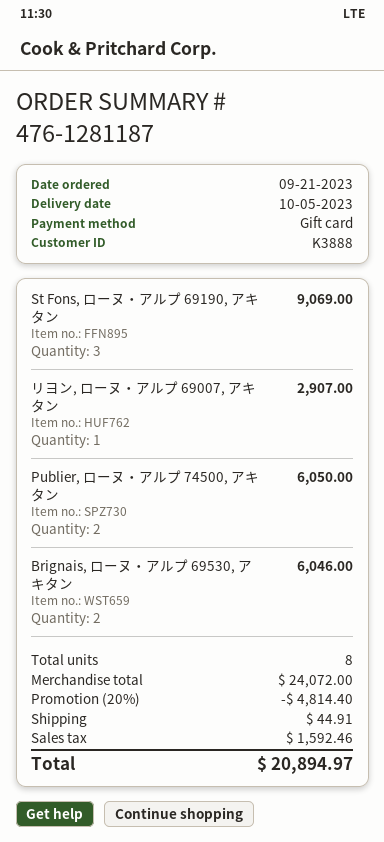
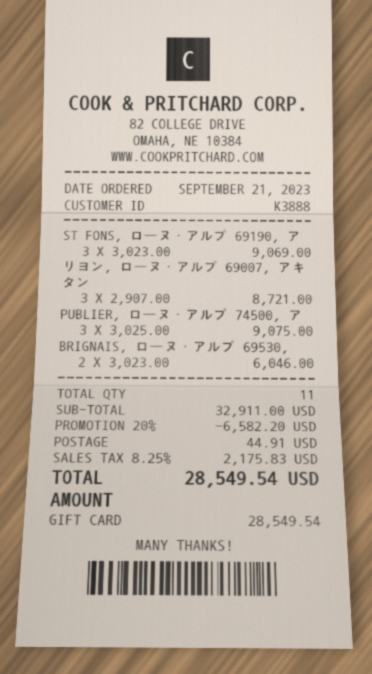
リヨン, ローヌ・アルプ 69007, アキタン: 1 for 2907.00 -> 3 for 8721.00
Publier, ローヌ・アルプ 74500, アキタン: 2 for 6050.00 -> 3 for 9075.00
total quantity: 8 -> 11
subtotal: 24072.00 -> 32911.00
discount: 20% = 4814.40 -> 20% = 6582.20
tax: 1592.46 -> 2175.83
total: 20894.97 -> 28549.54

